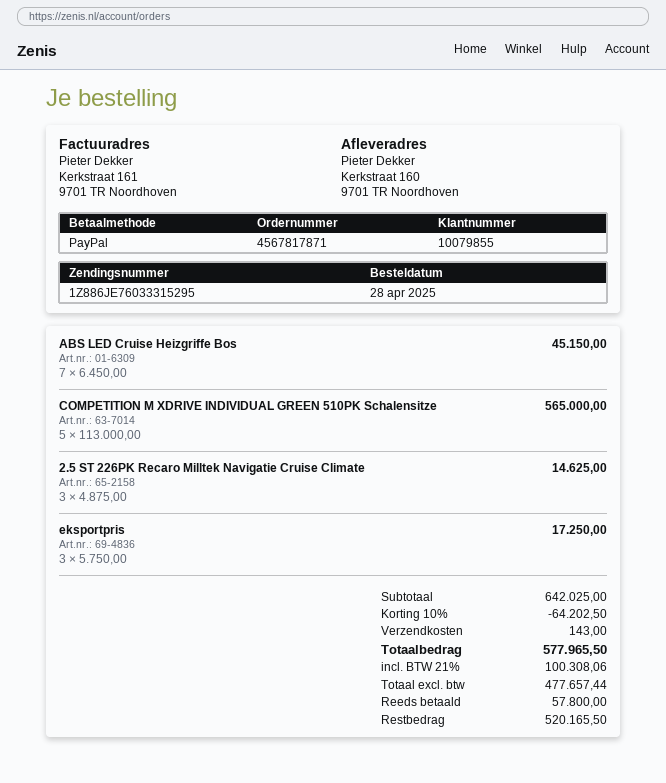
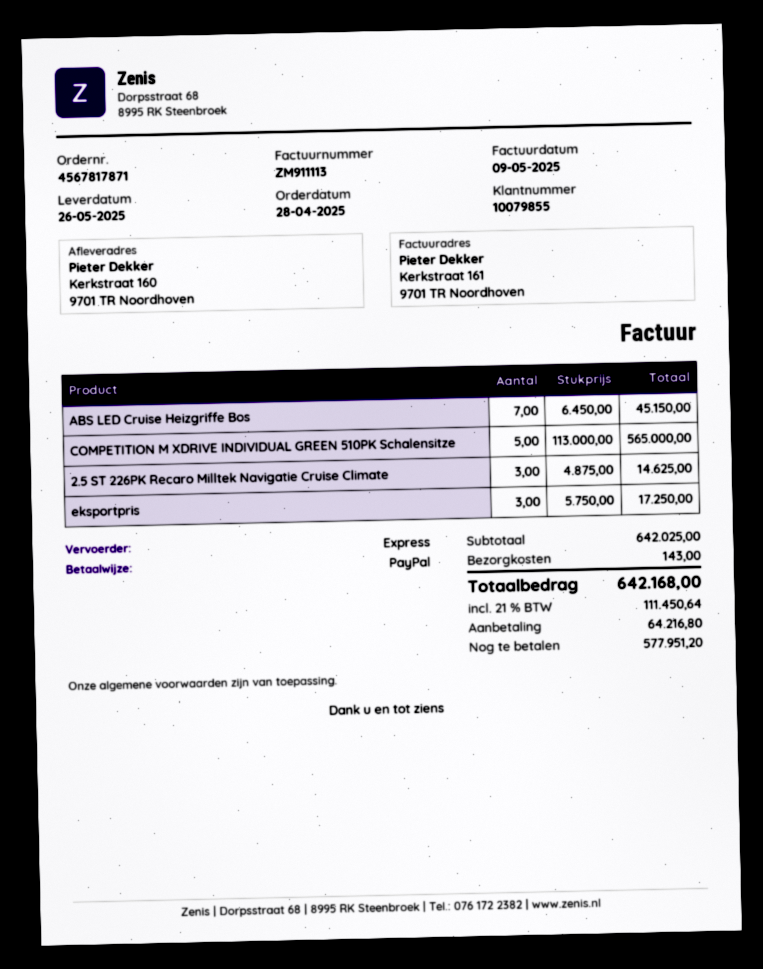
discount: 10% = 64202.50 -> none
tax: 21% = 100308.06 -> 21% = 111450.64
total: 577965.50 -> 642168.00
deposit: 57800.00 -> 64216.80
balance: 520165.50 -> 577951.20

